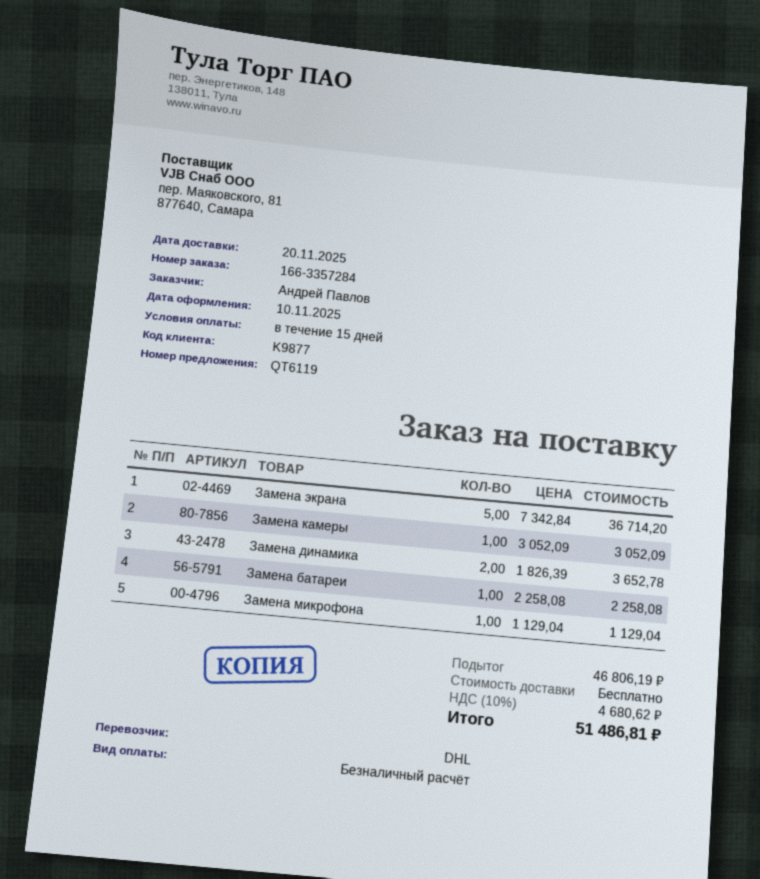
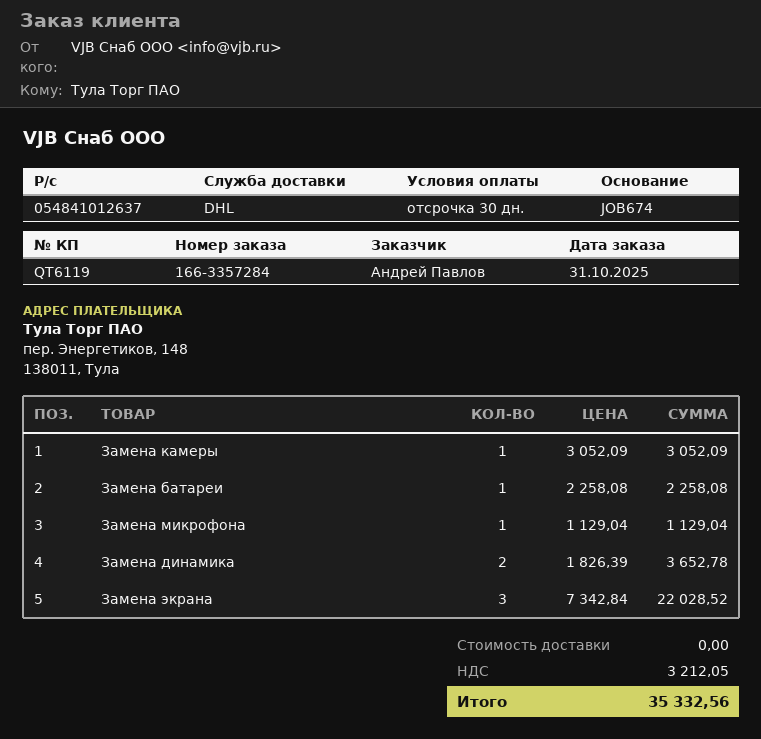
order date: 2025-11-10 -> 2025-10-31
payment terms: 15 days -> 30 days
Замена экрана: 5 x 7342.84 = 36714.20 -> 3 x 7342.84 = 22028.52
tax: 4680.62 -> 3212.05
total: 51486.81 -> 35332.56

